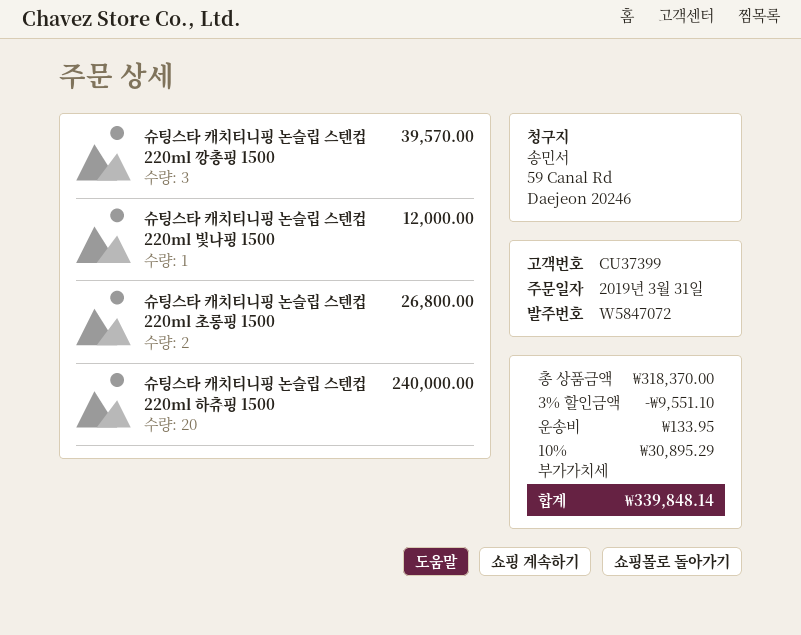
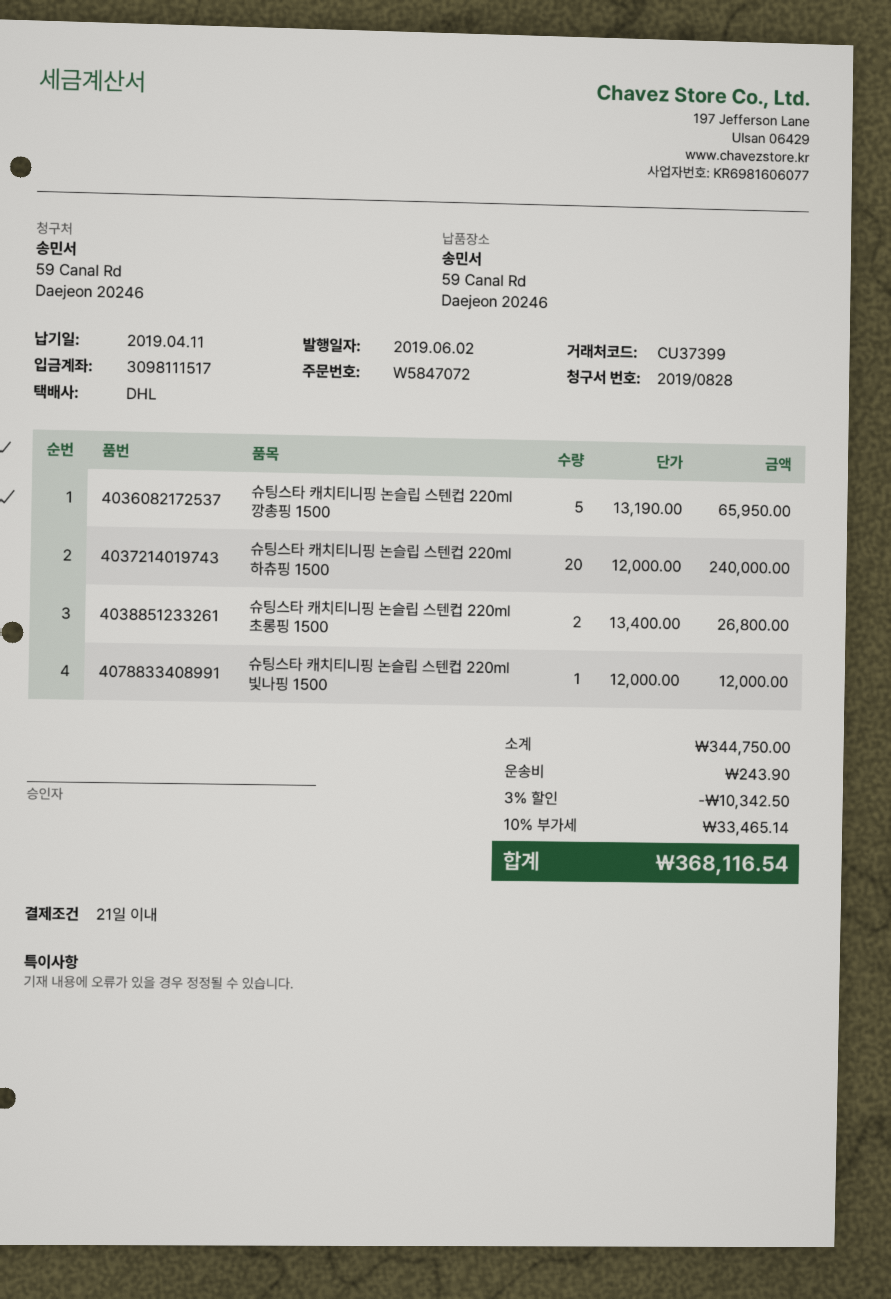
슈팅스타 캐치티니핑 논슬립 스텐컵 220ml 깡총핑 1500: 3 for 39570.00 -> 5 for 65950.00
subtotal: 318370.00 -> 344750.00
discount: 3% = 9551.10 -> 3% = 10342.50
shipping: 133.95 -> 243.90
tax: 10% = 30895.29 -> 10% = 33465.14
total: 339848.14 -> 368116.54

